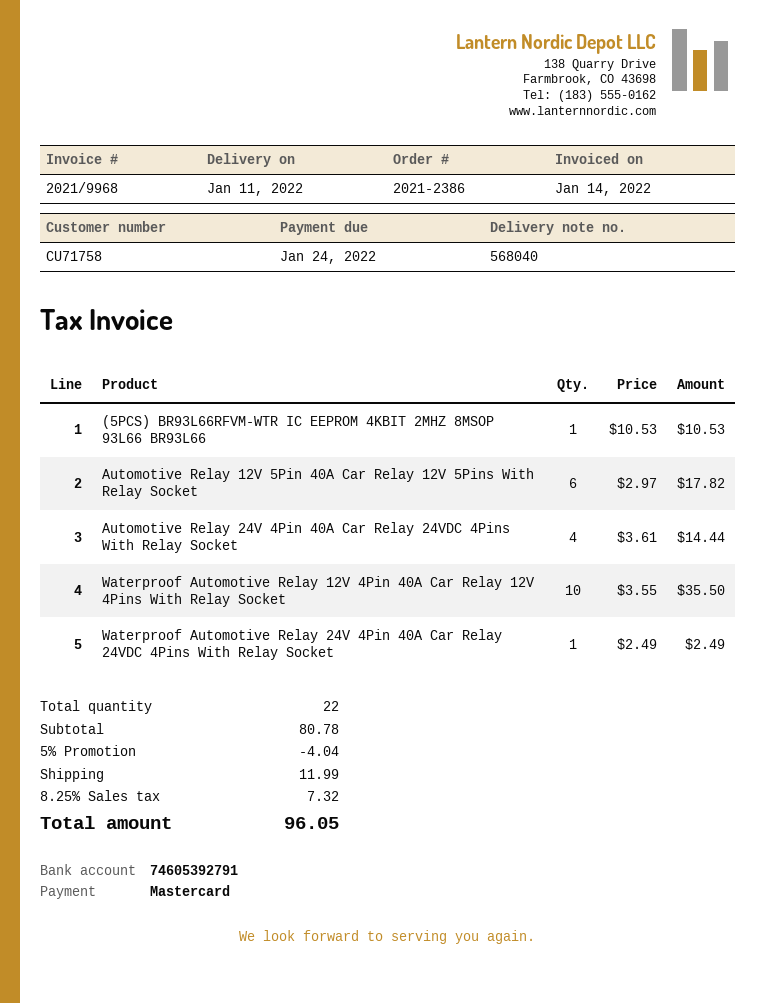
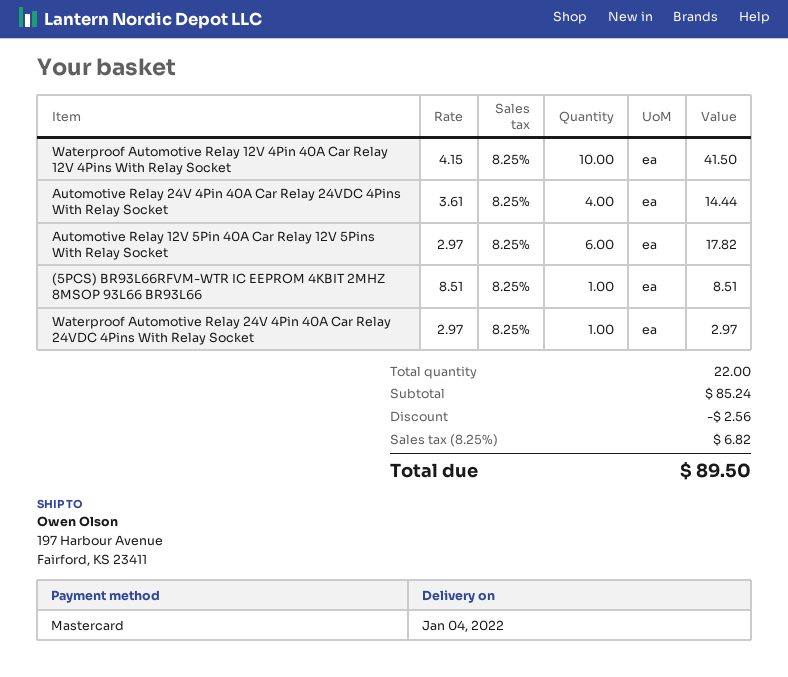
delivery date: 2022-01-11 -> 2022-01-04
(5PCS) BR93L66RFVM-WTR IC EEPROM 4KBIT 2MHZ 8MSOP 93L66 BR93L66: 1 x 10.53 = 10.53 -> 1 x 8.51 = 8.51
Waterproof Automotive Relay 12V 4Pin 40A Car Relay 12V 4Pins With Relay Socket: 10 x 3.55 = 35.50 -> 10 x 4.15 = 41.50
Waterproof Automotive Relay 24V 4Pin 40A Car Relay 24VDC 4Pins With Relay Socket: 1 x 2.49 = 2.49 -> 1 x 2.97 = 2.97
subtotal: 80.78 -> 85.24
discount: 4.04 -> 2.56
shipping: 11.99 -> none
tax: 8.25% = 7.32 -> 8.25% = 6.82
total: 96.05 -> 89.50

